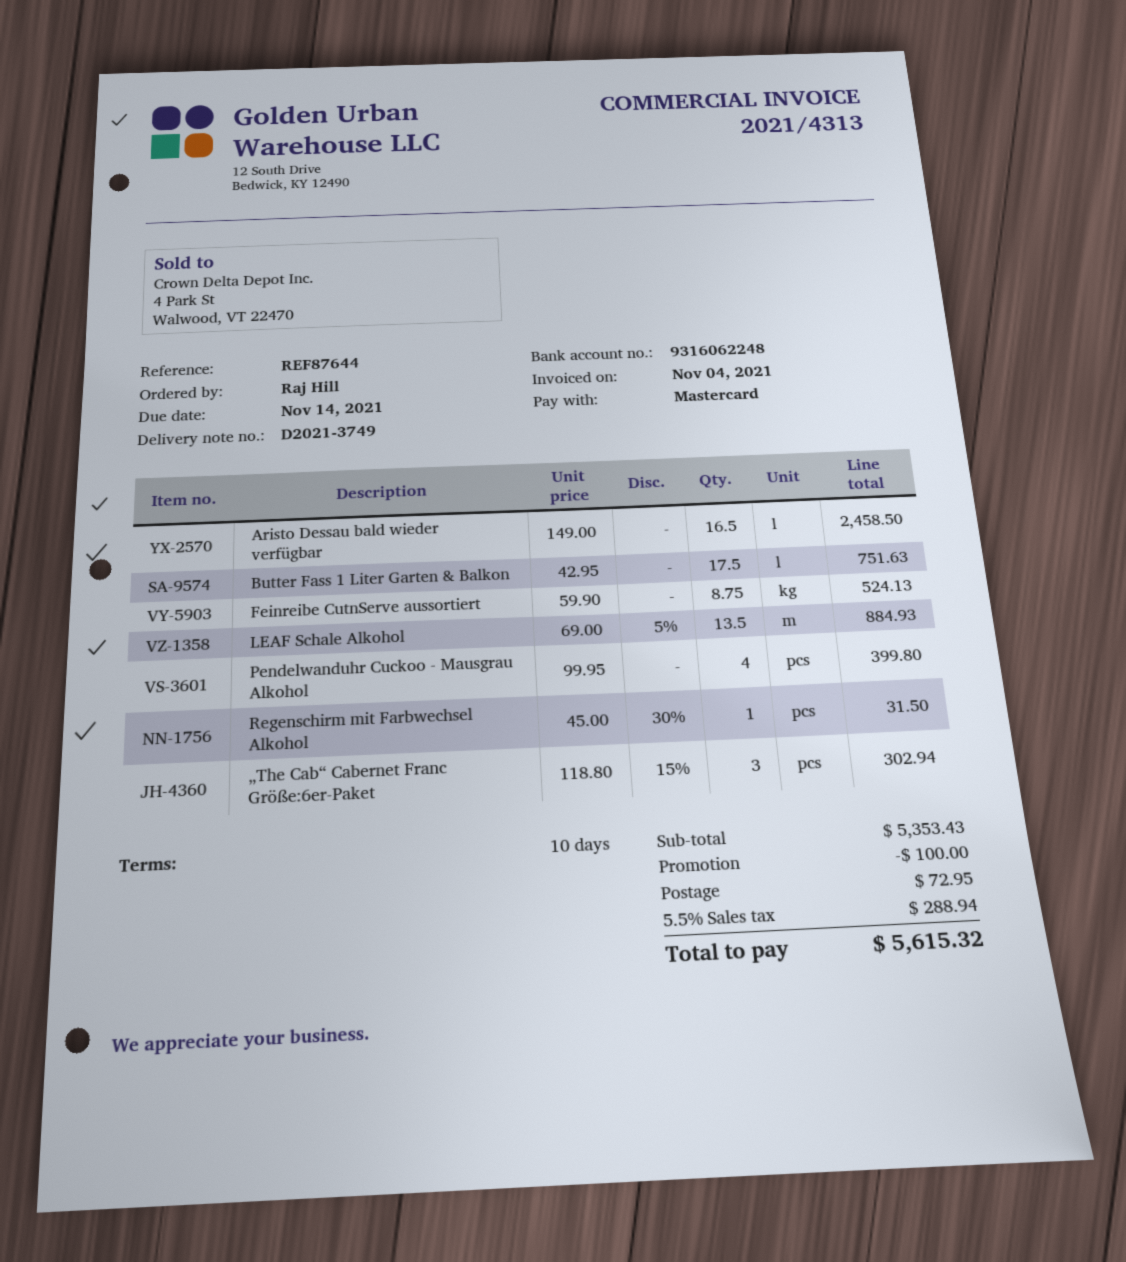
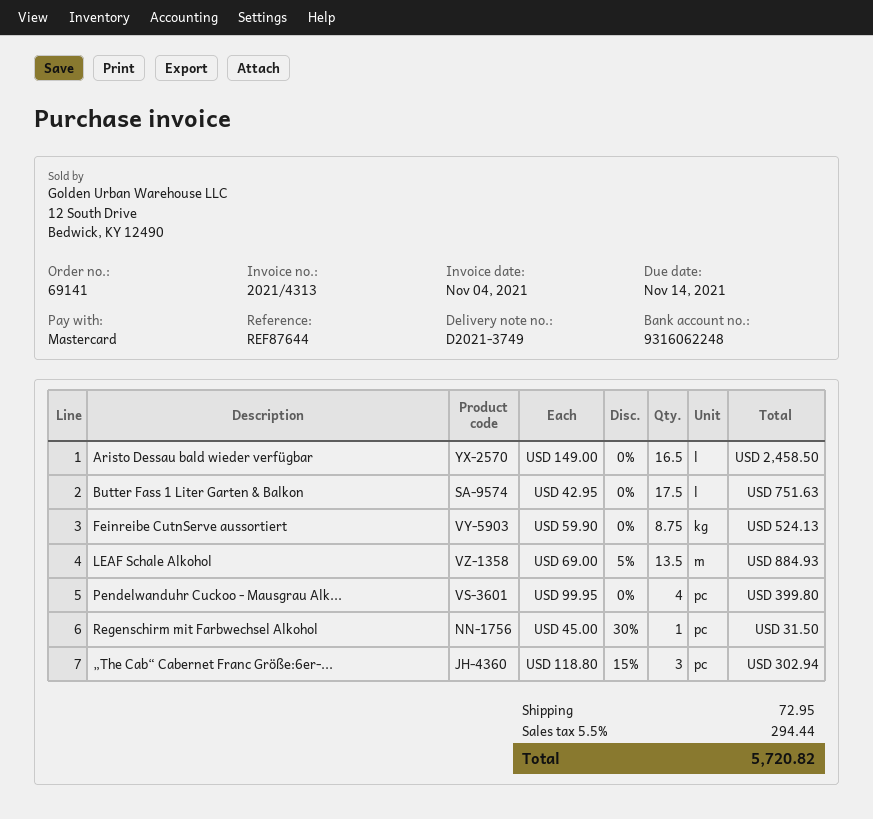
discount: 100.00 -> none
tax: 5.5% = 288.94 -> 5.5% = 294.44
total: 5615.32 -> 5720.82

